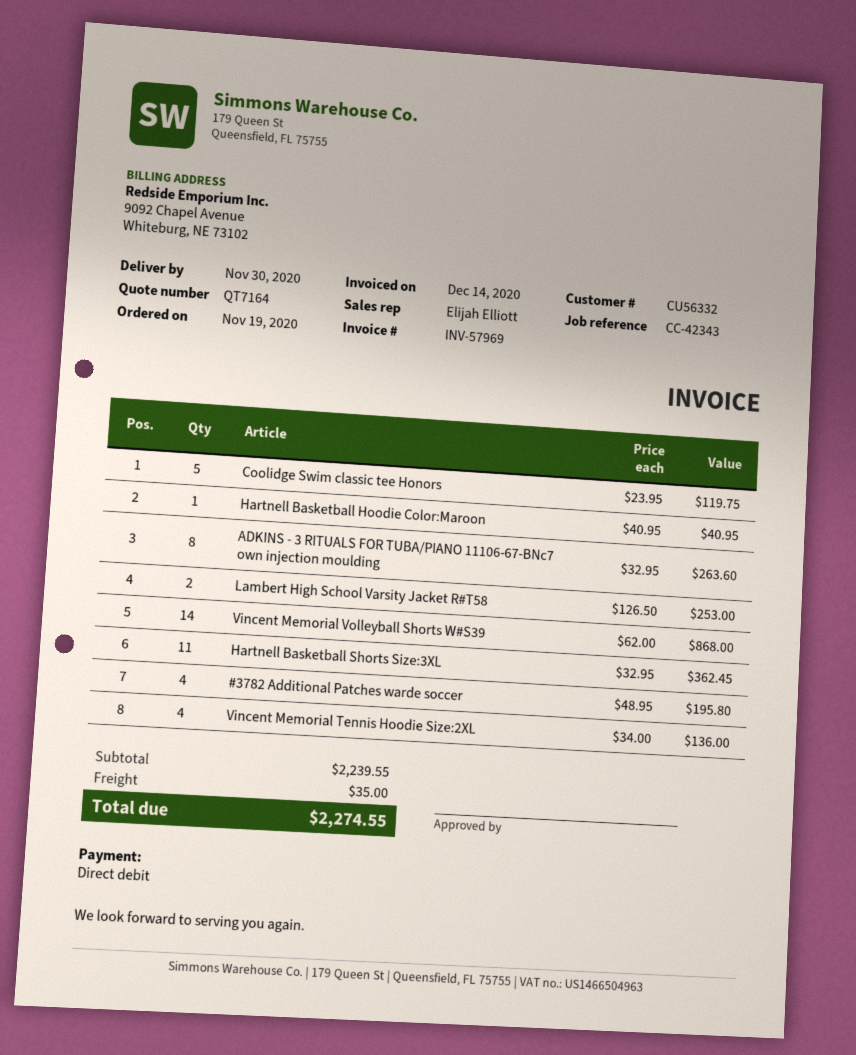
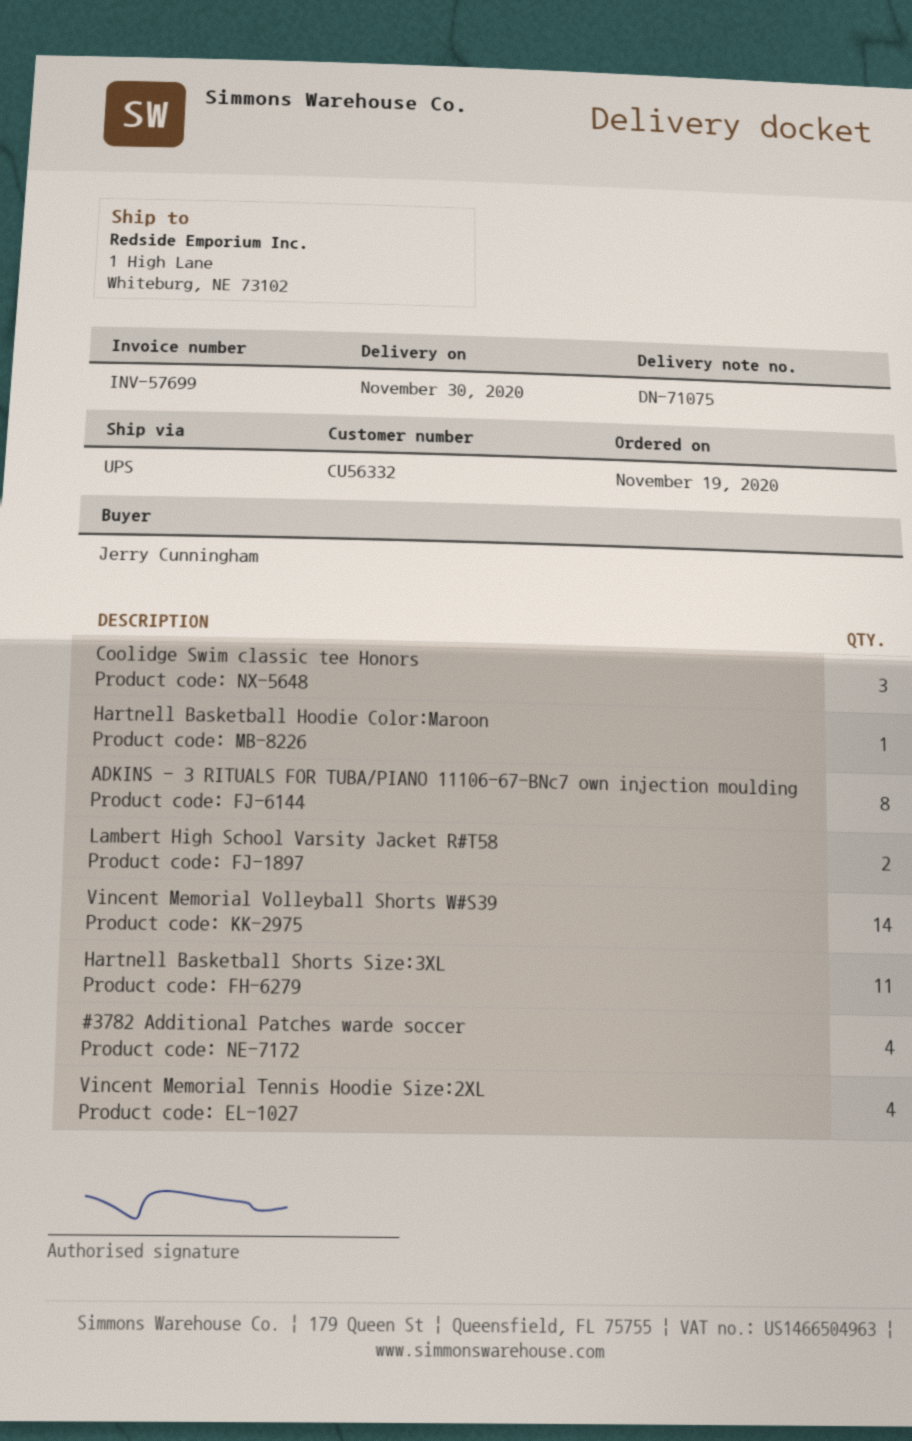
invoice number: INV-57969 -> INV-57699
Coolidge Swim classic tee Honors: 5 -> 3

